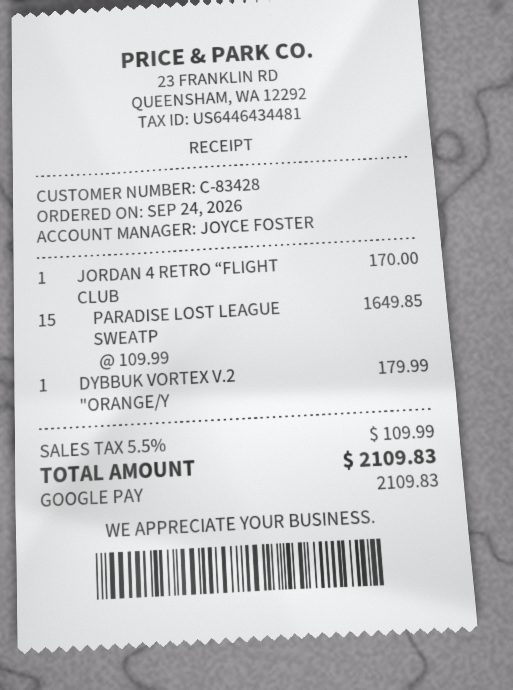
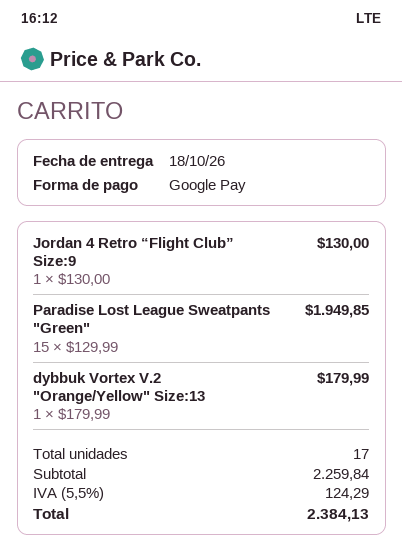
JORDAN 4 RETRO “FLIGHT CLUB: 1 x 170.00 = 170.00 -> 1 x 130.00 = 130.00
PARADISE LOST LEAGUE SWEATP: 15 x 109.99 = 1649.85 -> 15 x 129.99 = 1949.85
tax: 5.5% = 109.99 -> 5.5% = 124.29
total: 2109.83 -> 2384.13

